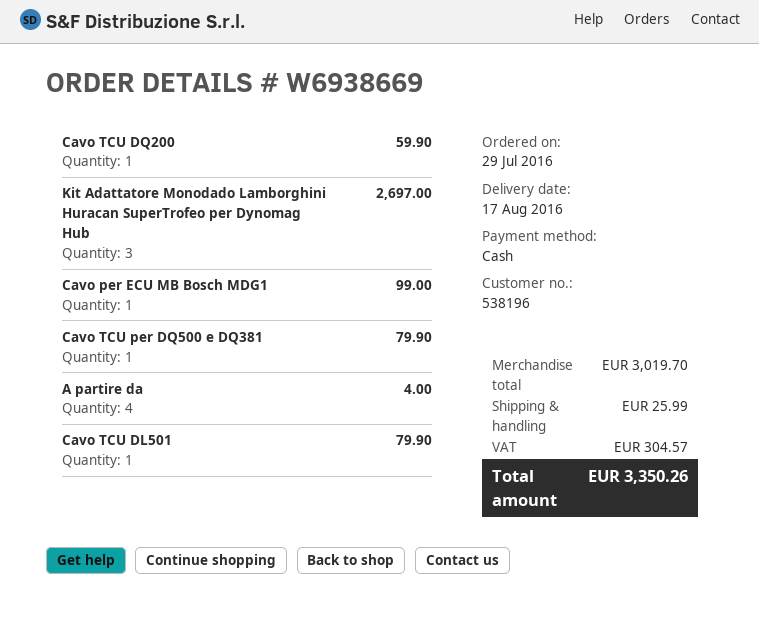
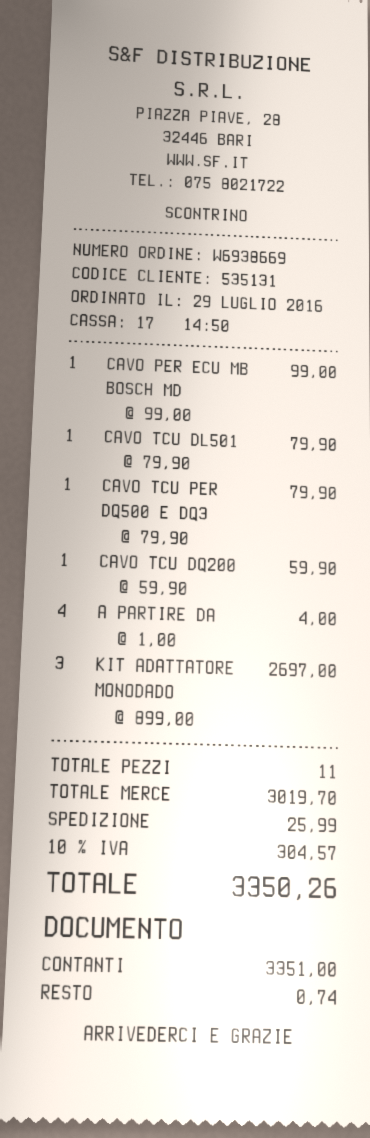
customer number: 538196 -> 535131

